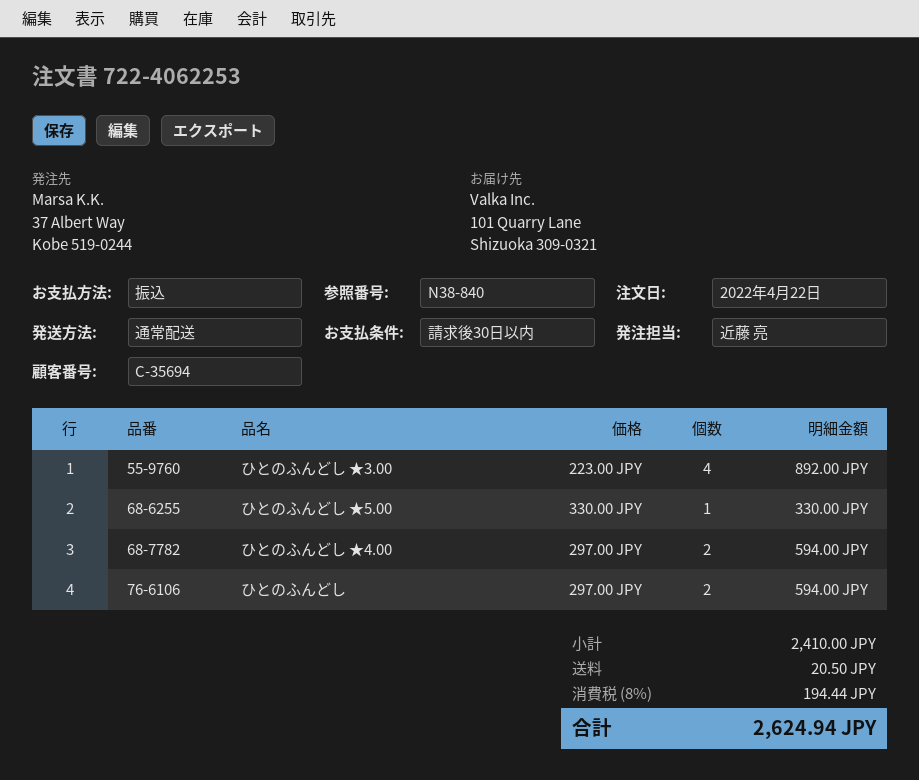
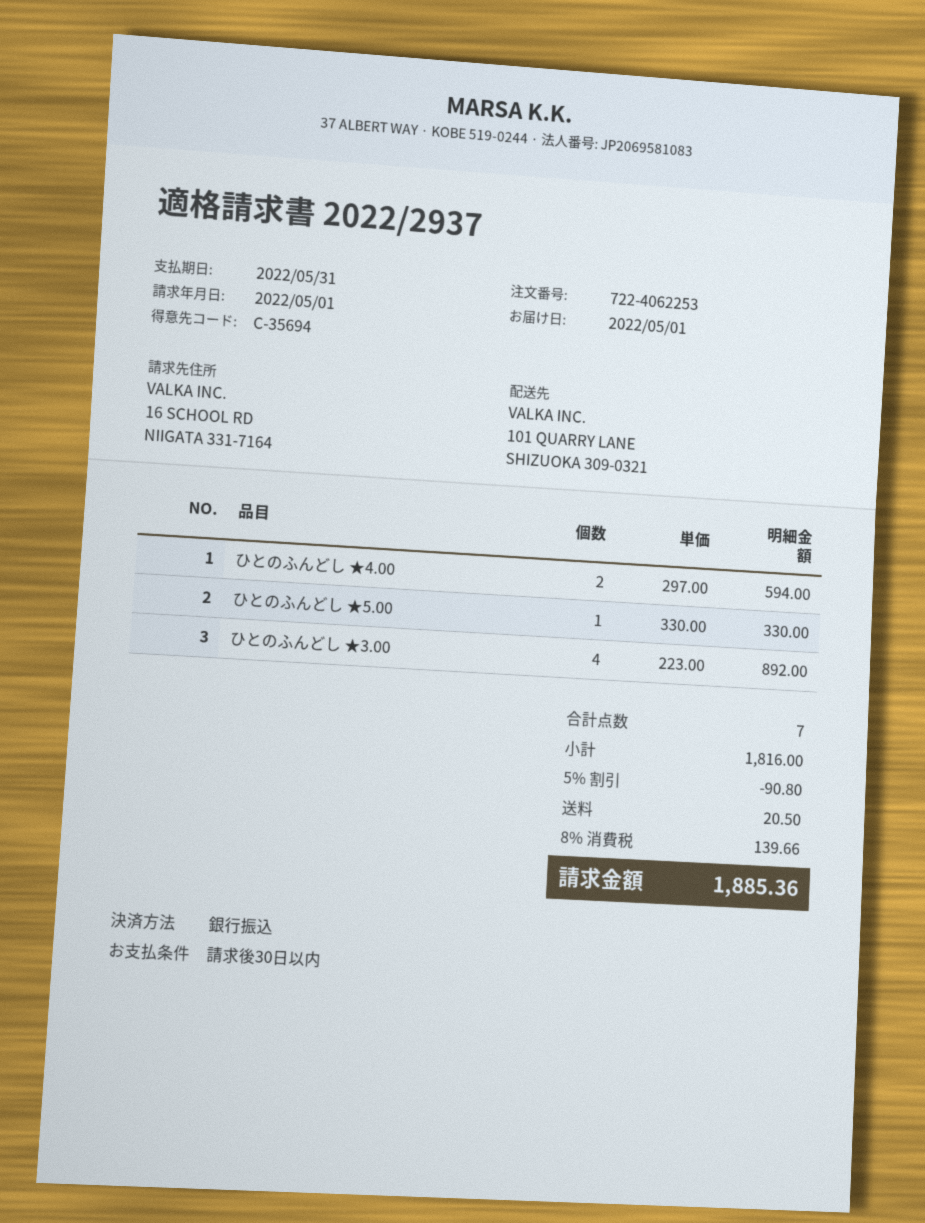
ひとのふんどし: 2 x 297.00 = 594.00 -> none
subtotal: 2410.00 -> 1816.00
discount: none -> 5% = 90.80
tax: 8% = 194.44 -> 8% = 139.66
total: 2624.94 -> 1885.36

